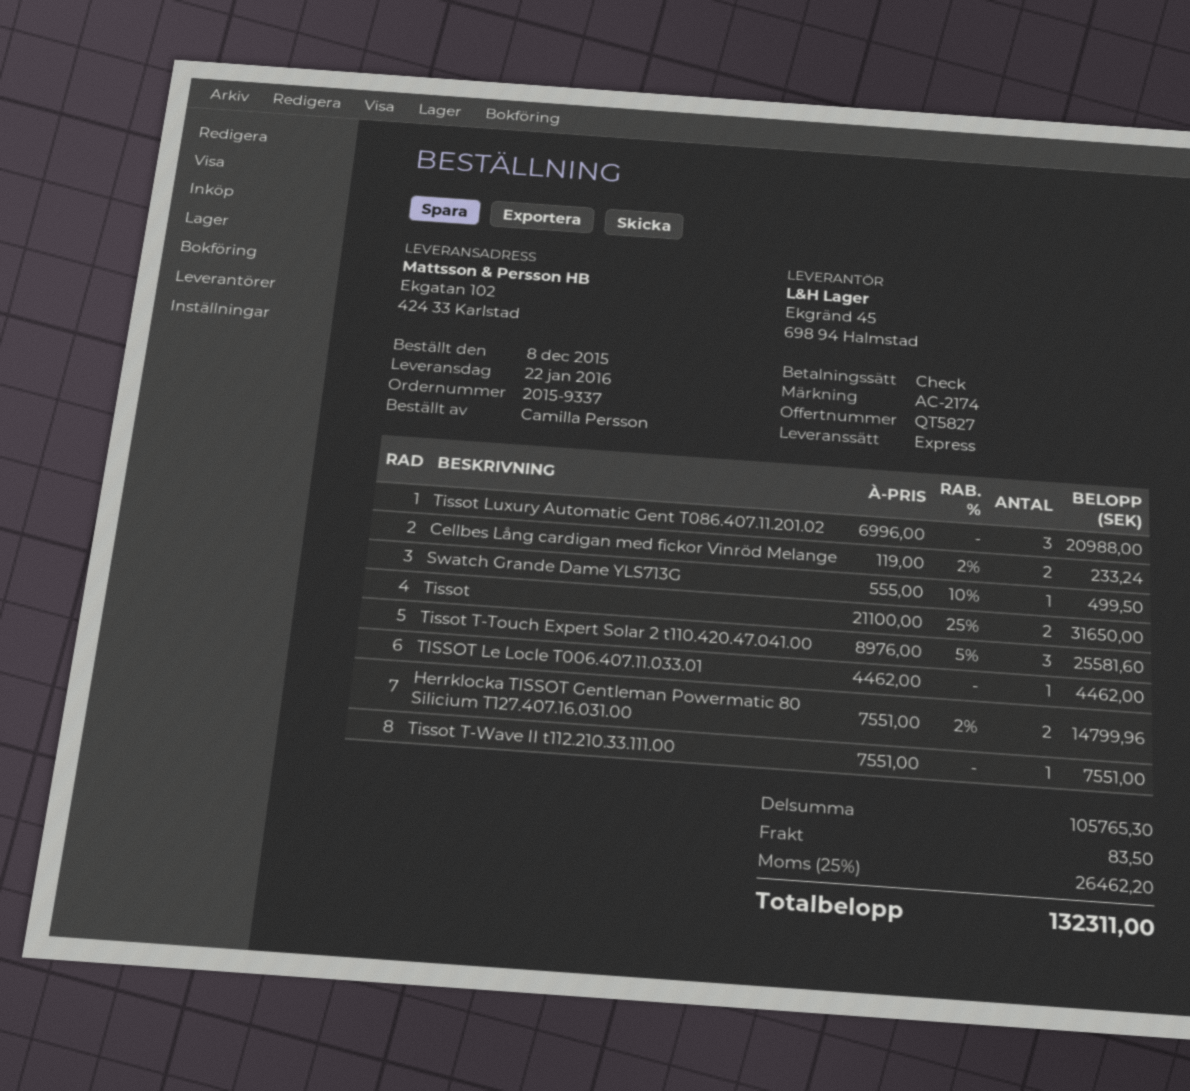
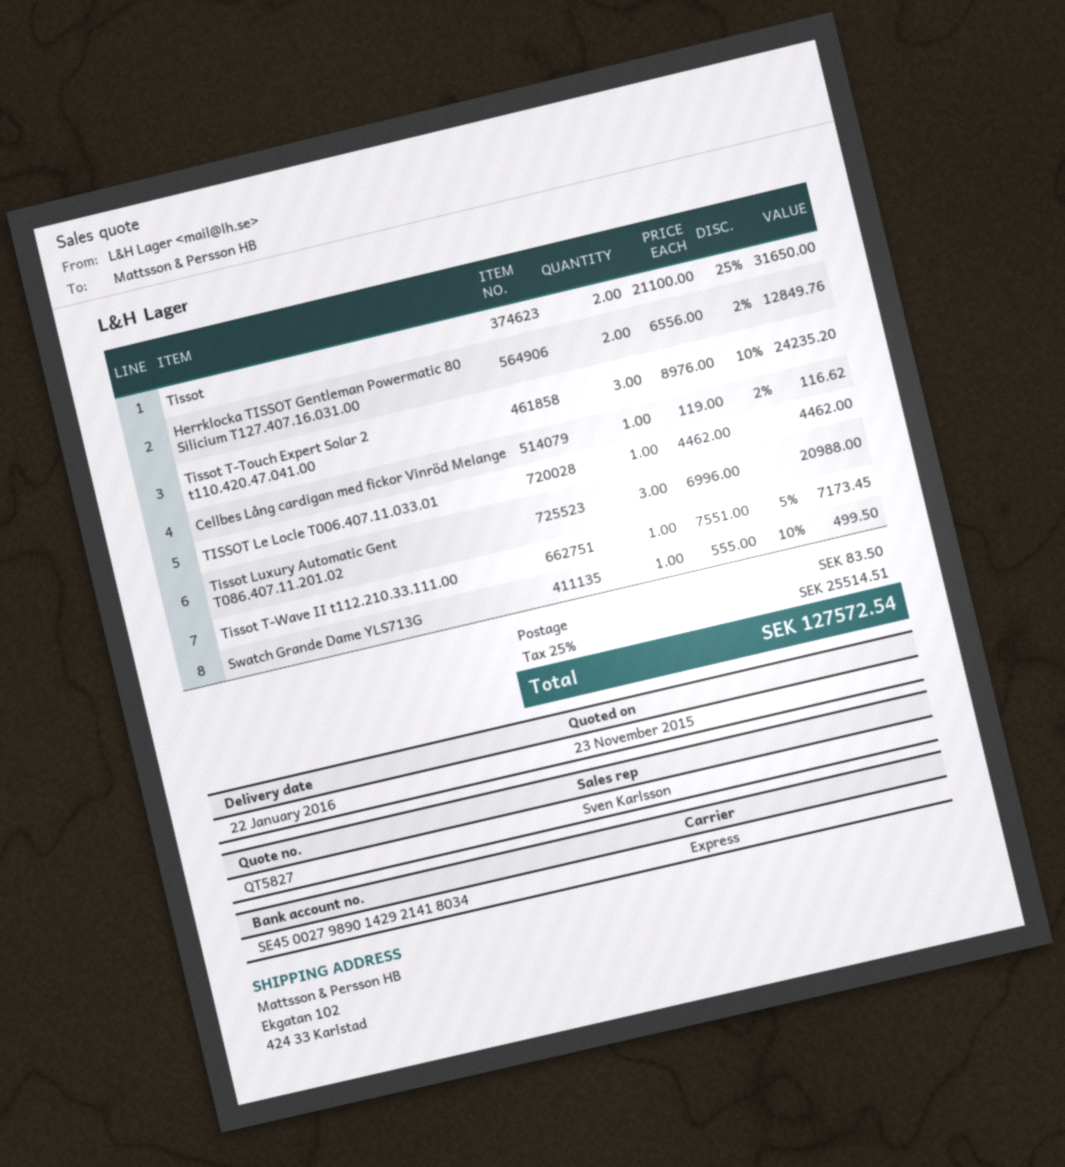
Cellbes Lång cardigan med fickor Vinröd Melange: 2 x 119.00 - 2% = 233.24 -> 1 x 119.00 - 2% = 116.62
Tissot T-Touch Expert Solar 2 t110.420.47.041.00: 3 x 8976.00 - 5% = 25581.60 -> 3 x 8976.00 - 10% = 24235.20
Herrklocka TISSOT Gentleman Powermatic 80 Silicium T127.407.16.031.00: 2 x 7551.00 - 2% = 14799.96 -> 2 x 6556.00 - 2% = 12849.76
Tissot T-Wave II t112.210.33.111.00: 1 x 7551.00 = 7551.00 -> 1 x 7551.00 - 5% = 7173.45
tax: 25% = 26462.20 -> 25% = 25514.51
total: 132311.00 -> 127572.54

